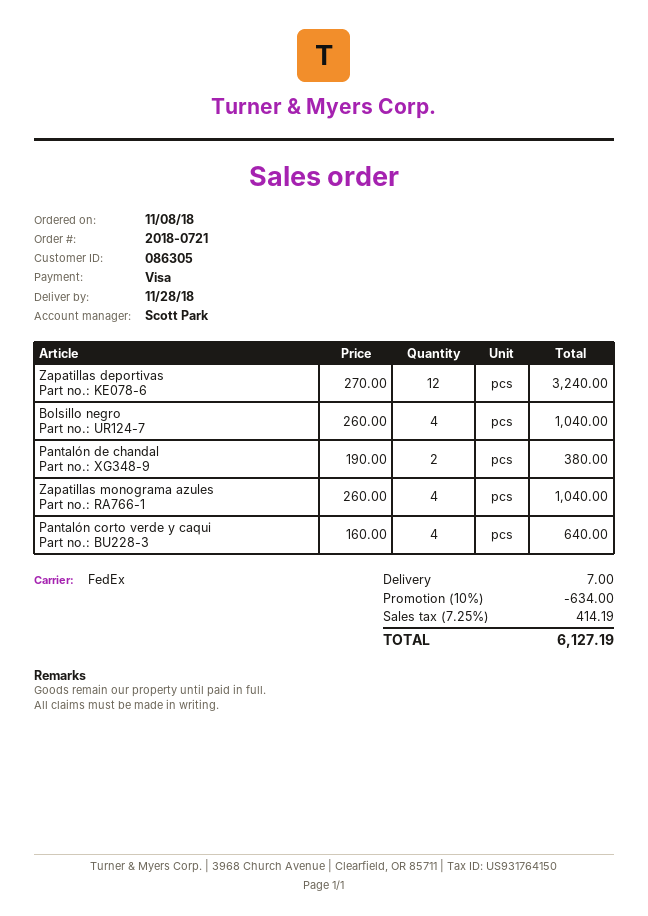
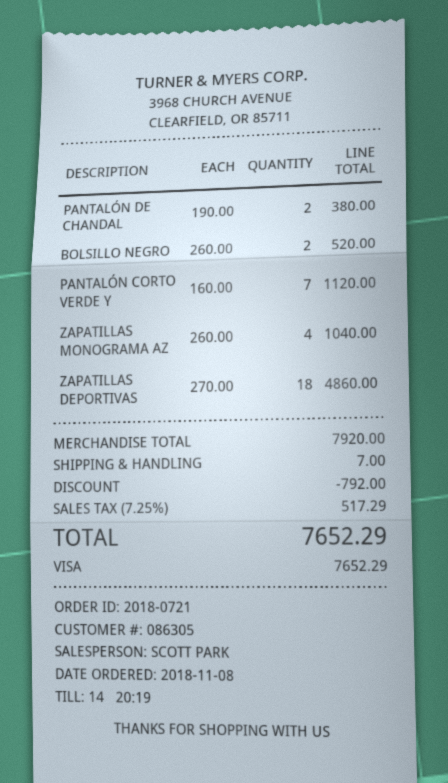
Zapatillas deportivas: 12 x 270.00 = 3240.00 -> 18 x 270.00 = 4860.00
Bolsillo negro: 4 x 260.00 = 1040.00 -> 2 x 260.00 = 520.00
Pantalón corto verde y caqui: 4 x 160.00 = 640.00 -> 7 x 160.00 = 1120.00
discount: 634.00 -> 792.00
tax: 7.25% = 414.19 -> 7.25% = 517.29
total: 6127.19 -> 7652.29

